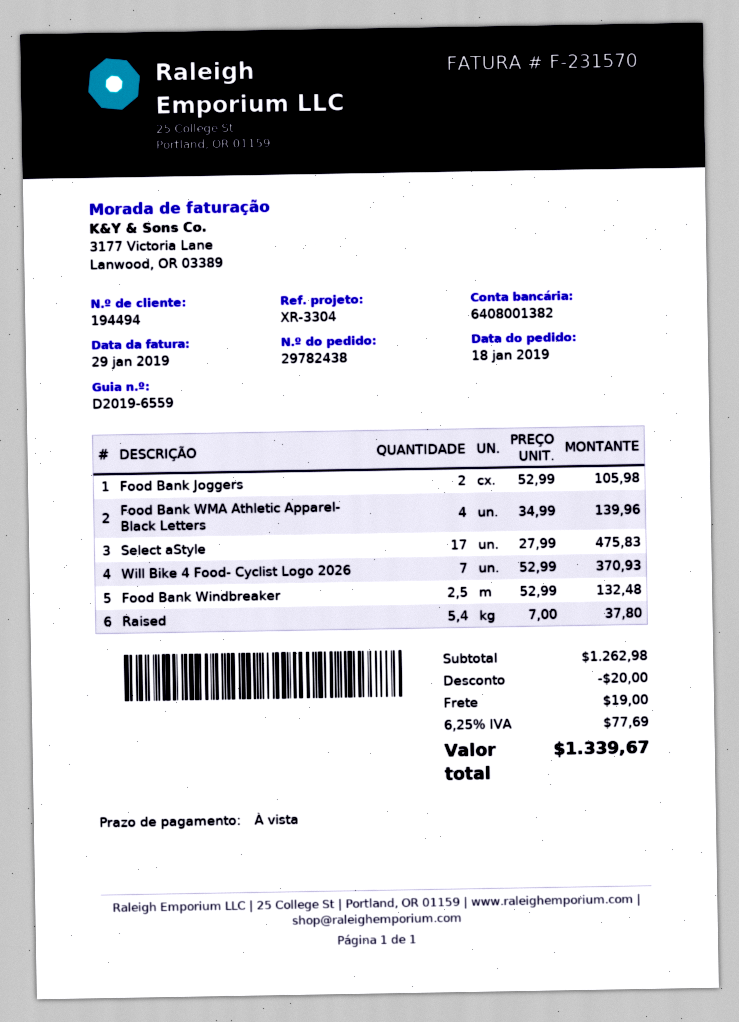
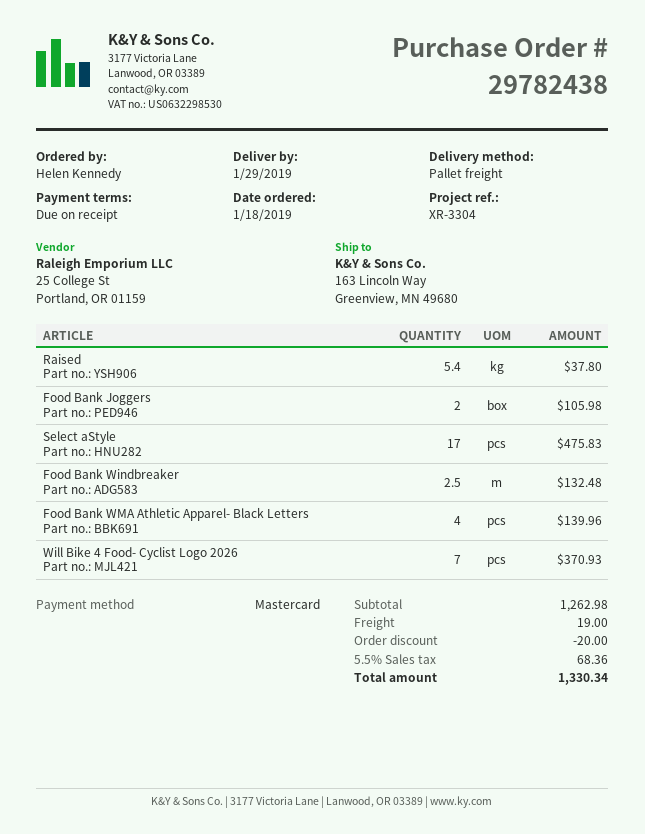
tax: 6.25% = 77.69 -> 5.5% = 68.36
total: 1339.67 -> 1330.34

